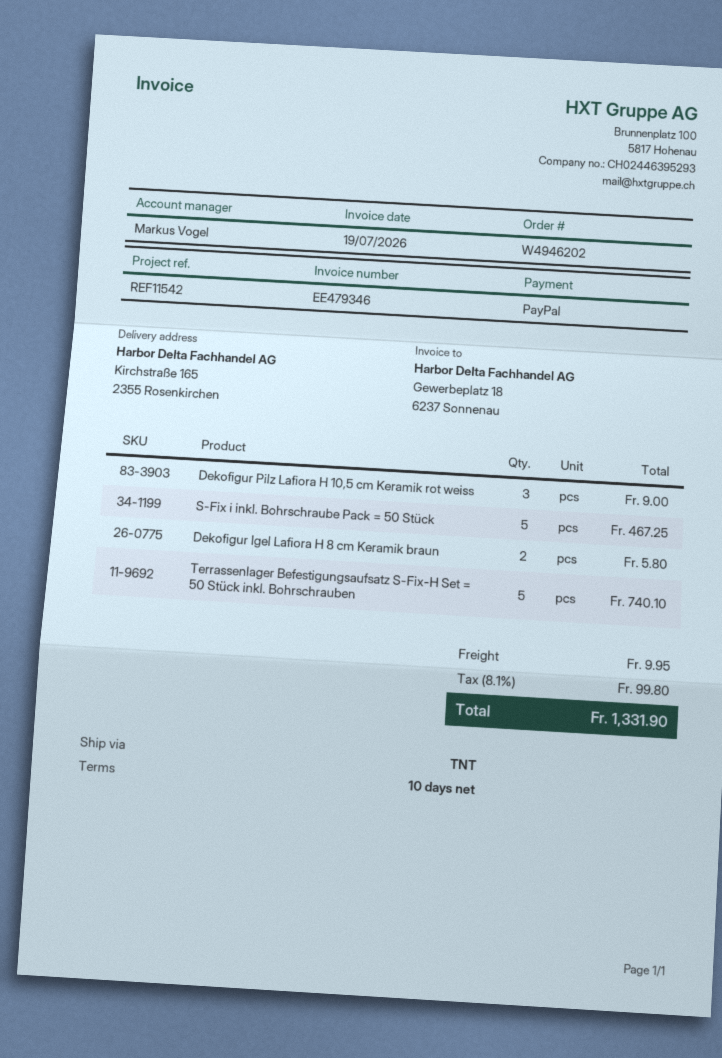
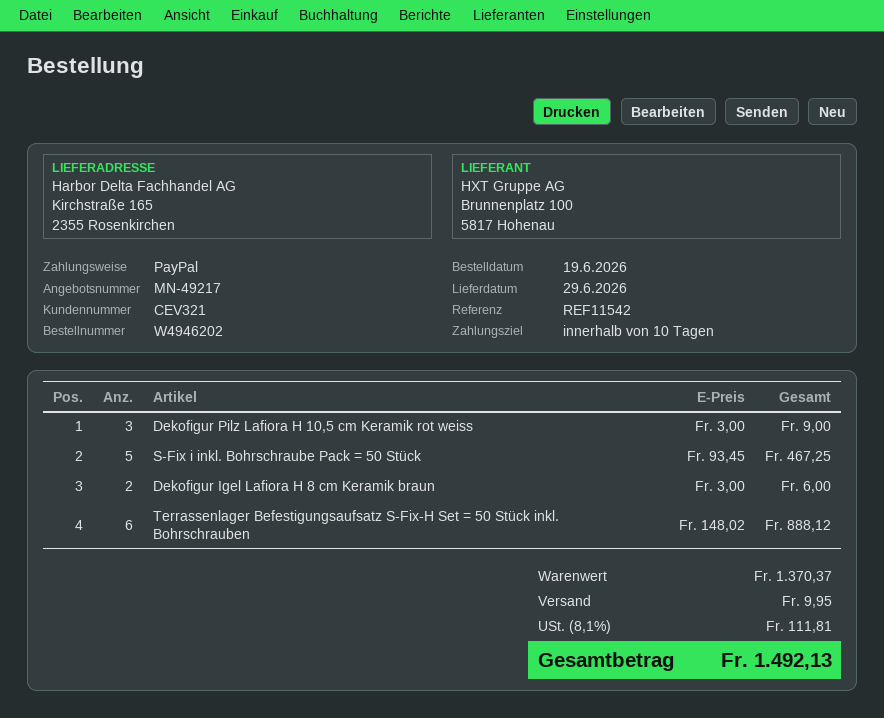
Dekofigur Igel Lafiora H 8 cm Keramik braun: 2 for 5.80 -> 2 for 6.00
Terrassenlager Befestigungsaufsatz S-Fix-H Set = 50 Stück inkl. Bohrschrauben: 5 for 740.10 -> 6 for 888.12
tax: 8.1% = 99.80 -> 8.1% = 111.81
total: 1331.90 -> 1492.13

